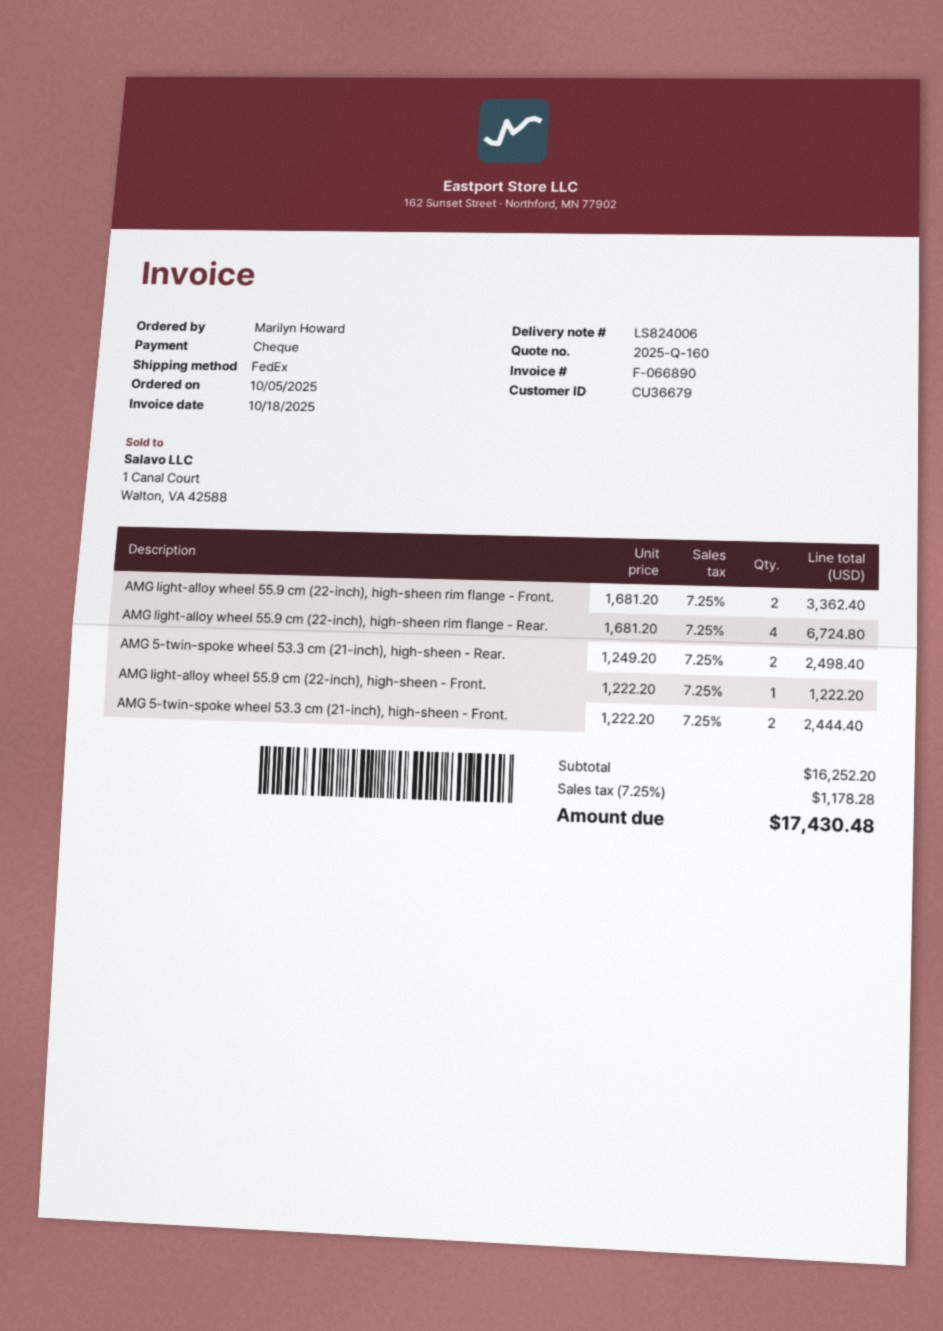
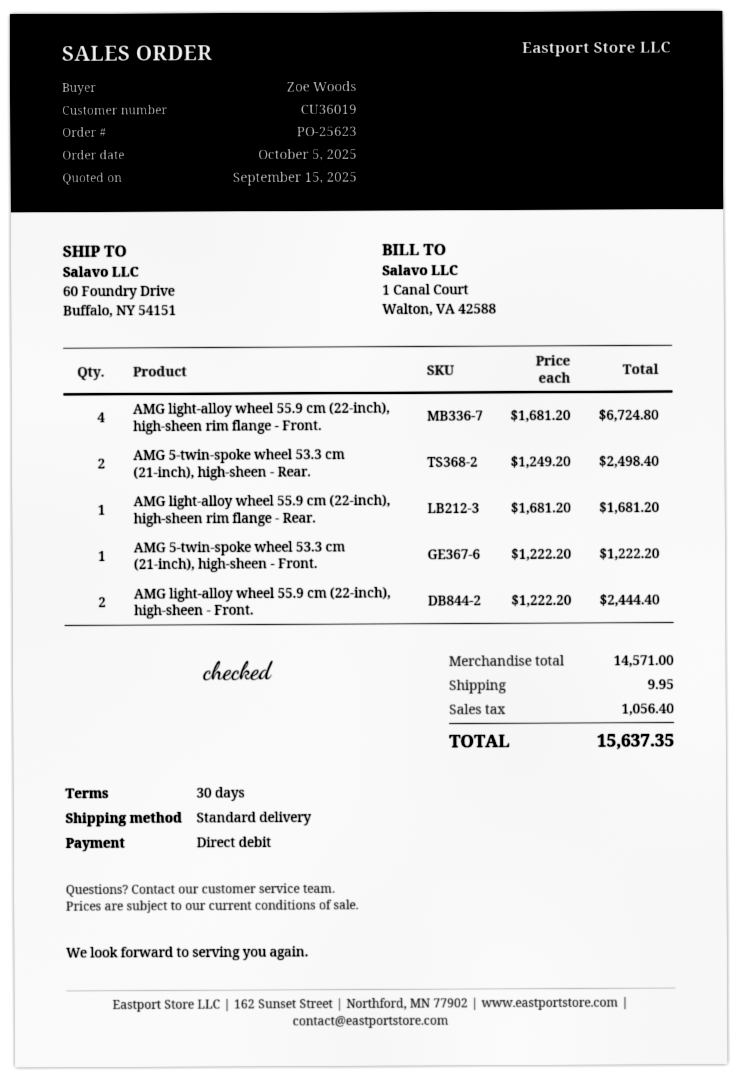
customer number: CU36679 -> CU36019
ordered by: Marilyn Howard -> Zoe Woods
payment method: cheque -> direct debit
shipping method: FedEx -> standard
AMG light-alloy wheel 55.9 cm (22-inch), high-sheen rim flange - Front.: 2 x 1681.20 = 3362.40 -> 4 x 1681.20 = 6724.80
AMG light-alloy wheel 55.9 cm (22-inch), high-sheen rim flange - Rear.: 4 x 1681.20 = 6724.80 -> 1 x 1681.20 = 1681.20
AMG light-alloy wheel 55.9 cm (22-inch), high-sheen - Front.: 1 x 1222.20 = 1222.20 -> 2 x 1222.20 = 2444.40
AMG 5-twin-spoke wheel 53.3 cm (21-inch), high-sheen - Front.: 2 x 1222.20 = 2444.40 -> 1 x 1222.20 = 1222.20
subtotal: 16252.20 -> 14571.00
shipping: none -> 9.95
tax: 1178.28 -> 1056.40
total: 17430.48 -> 15637.35

